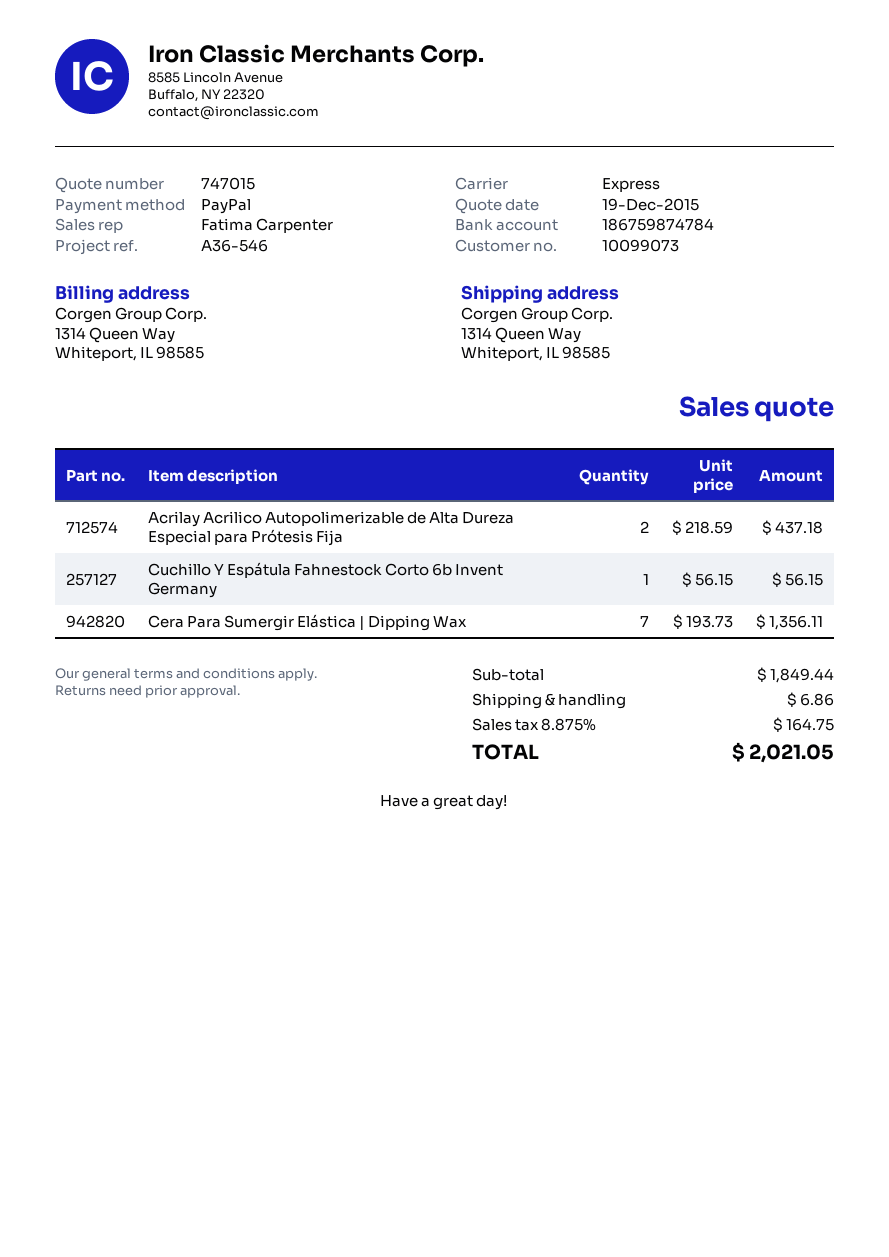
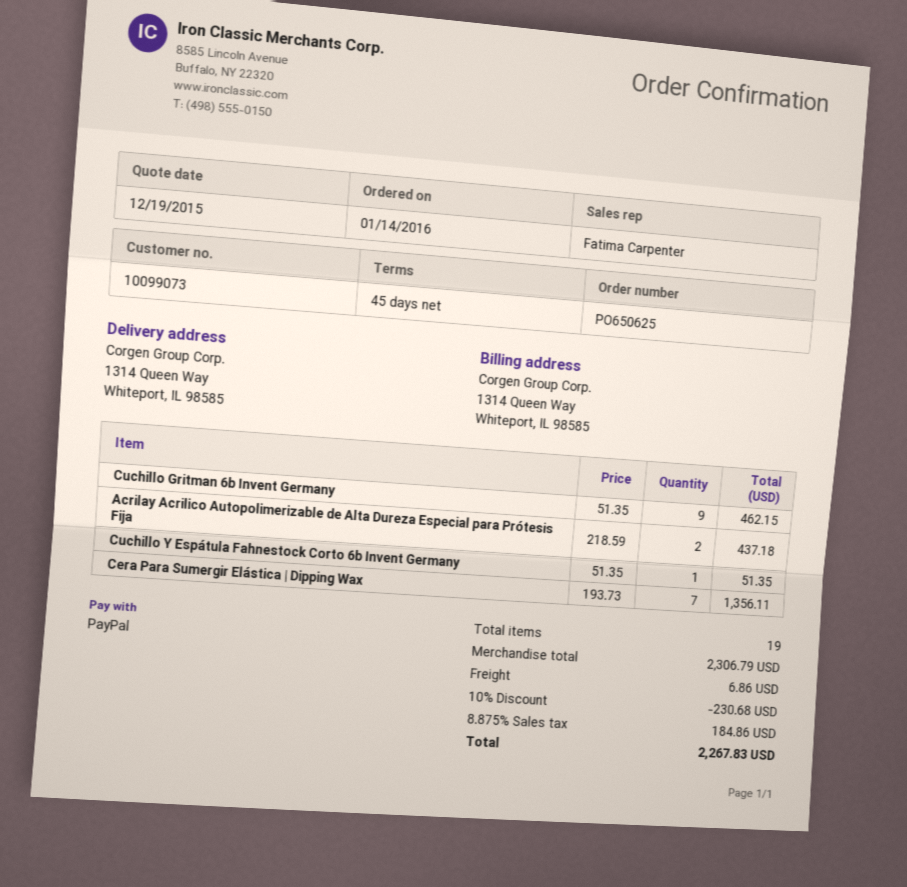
Cuchillo Y Espátula Fahnestock Corto 6b Invent Germany: 1 x 56.15 = 56.15 -> 1 x 51.35 = 51.35
Cuchillo Gritman 6b Invent Germany: none -> 9 x 51.35 = 462.15
subtotal: 1849.44 -> 2306.79
discount: none -> 10% = 230.68
tax: 8.875% = 164.75 -> 8.875% = 184.86
total: 2021.05 -> 2267.83

